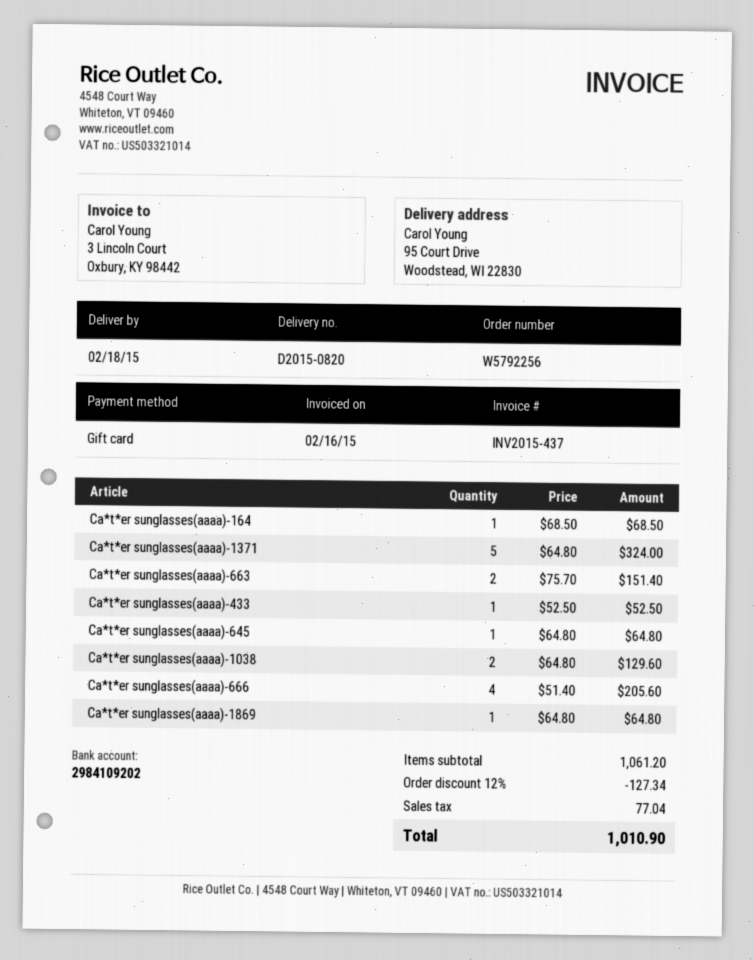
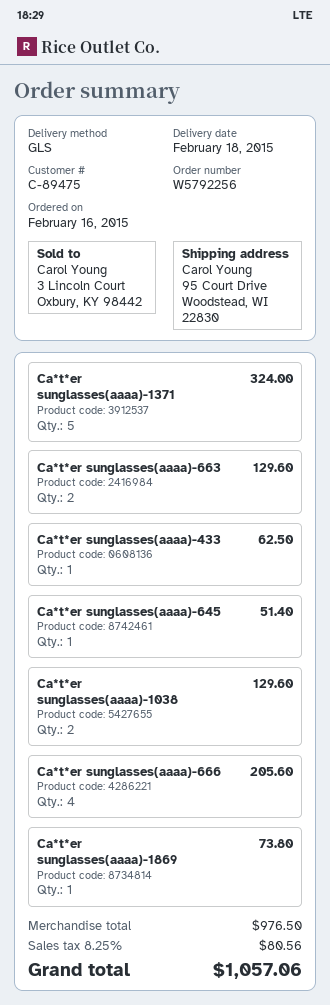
Ca*t*er sunglasses(aaaa)-164: 1 for 68.50 -> none
Ca*t*er sunglasses(aaaa)-663: 2 for 151.40 -> 2 for 129.60
Ca*t*er sunglasses(aaaa)-433: 1 for 52.50 -> 1 for 62.50
Ca*t*er sunglasses(aaaa)-645: 1 for 64.80 -> 1 for 51.40
Ca*t*er sunglasses(aaaa)-1869: 1 for 64.80 -> 1 for 73.80
subtotal: 1061.20 -> 976.50
discount: 12% = 127.34 -> none
tax: 77.04 -> 80.56
total: 1010.90 -> 1057.06

